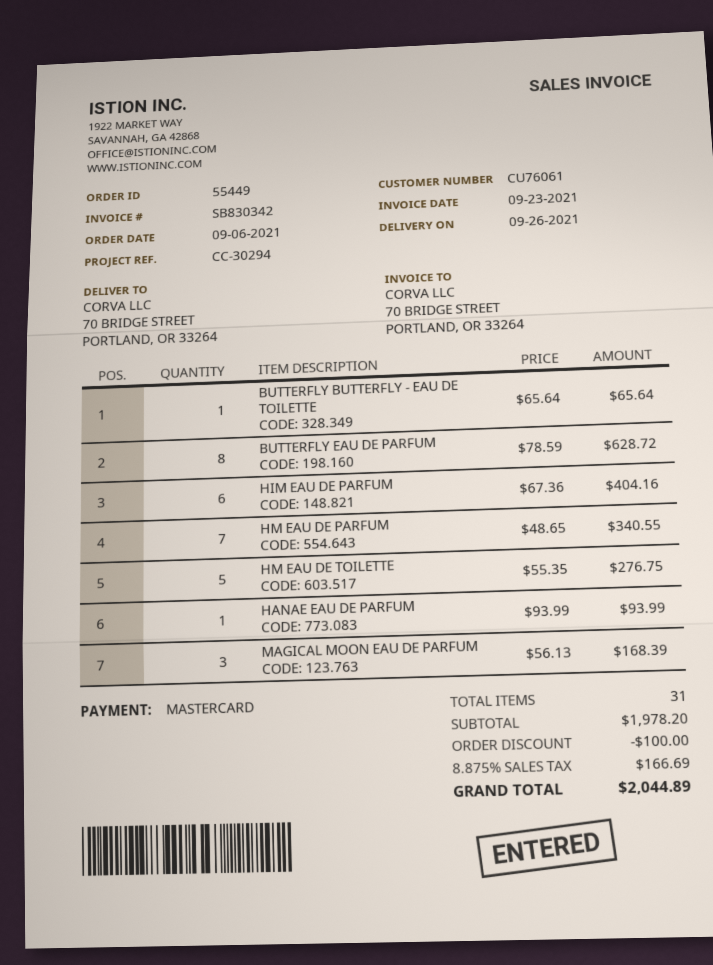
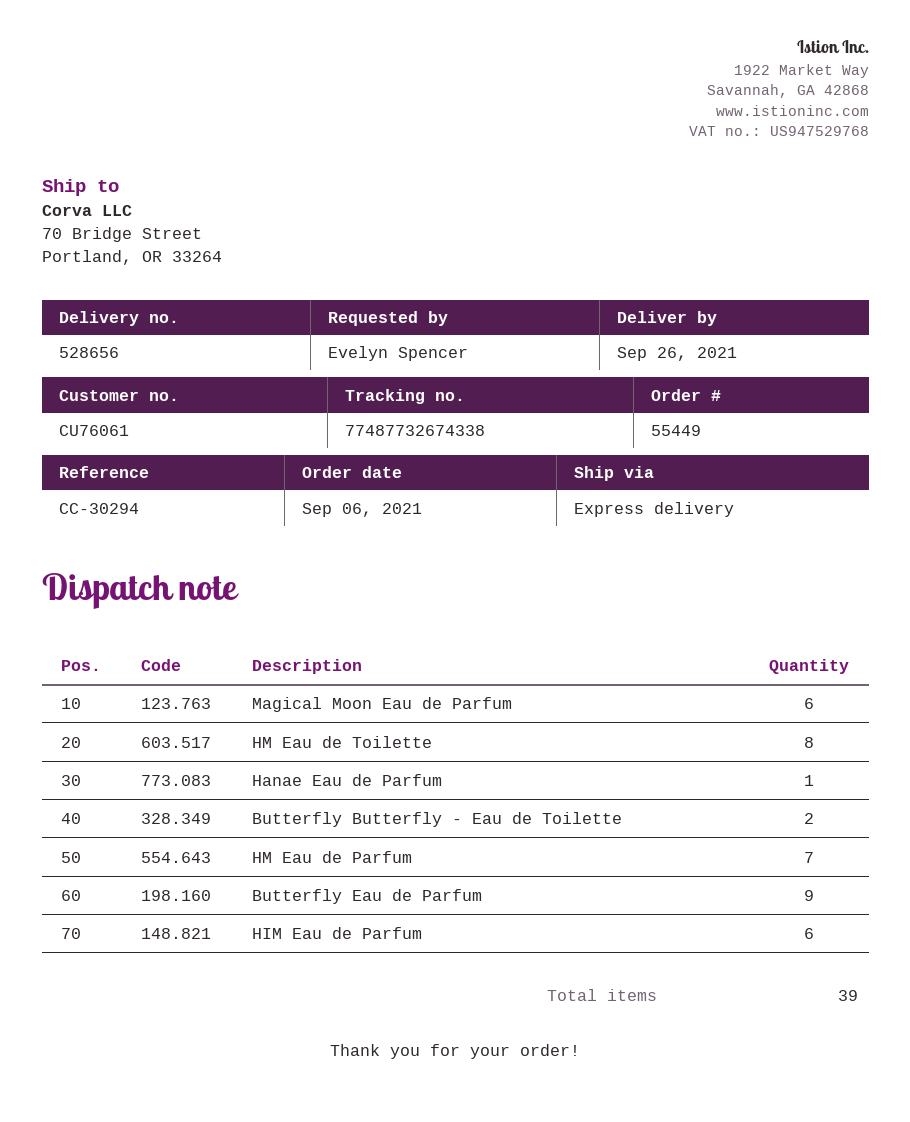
BUTTERFLY BUTTERFLY - EAU DE TOILETTE: 1 -> 2
BUTTERFLY EAU DE PARFUM: 8 -> 9
HM EAU DE TOILETTE: 5 -> 8
MAGICAL MOON EAU DE PARFUM: 3 -> 6
total quantity: 31 -> 39

